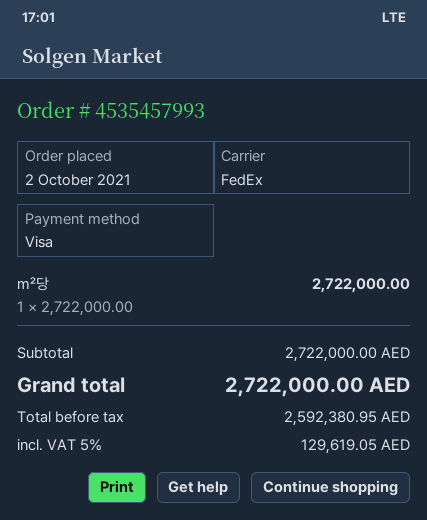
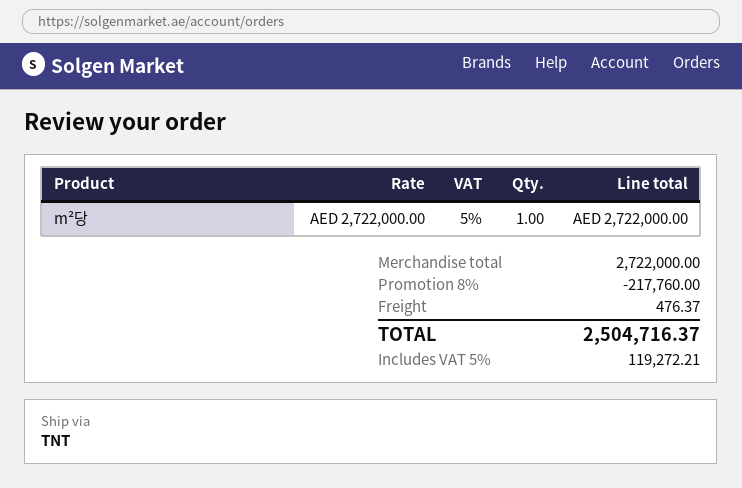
shipping method: FedEx -> TNT
discount: none -> 8% = 217760.00
shipping: none -> 476.37
tax: 5% = 129619.05 -> 5% = 119272.21
total: 2722000.00 -> 2504716.37

